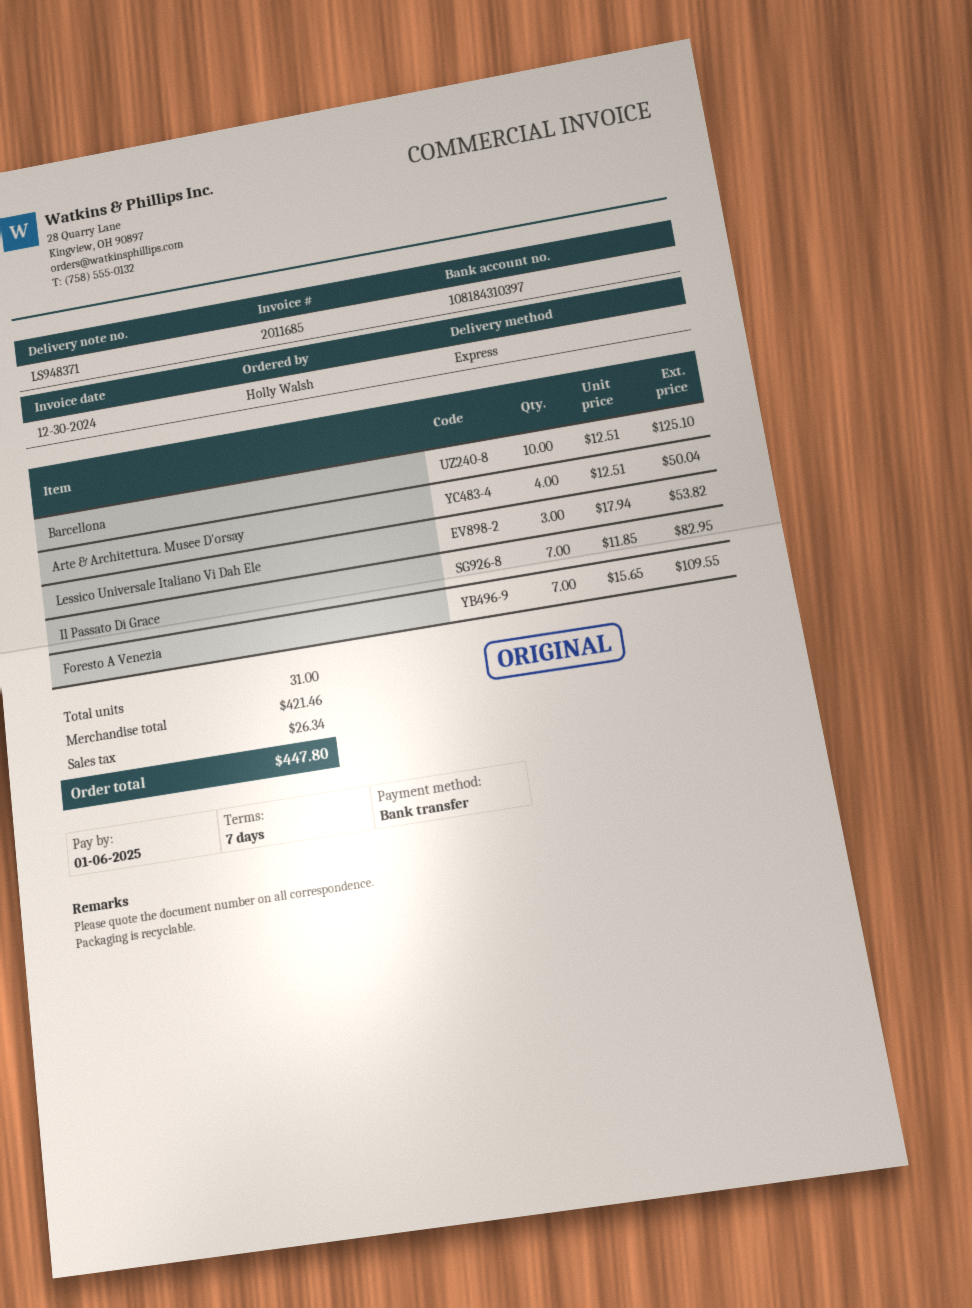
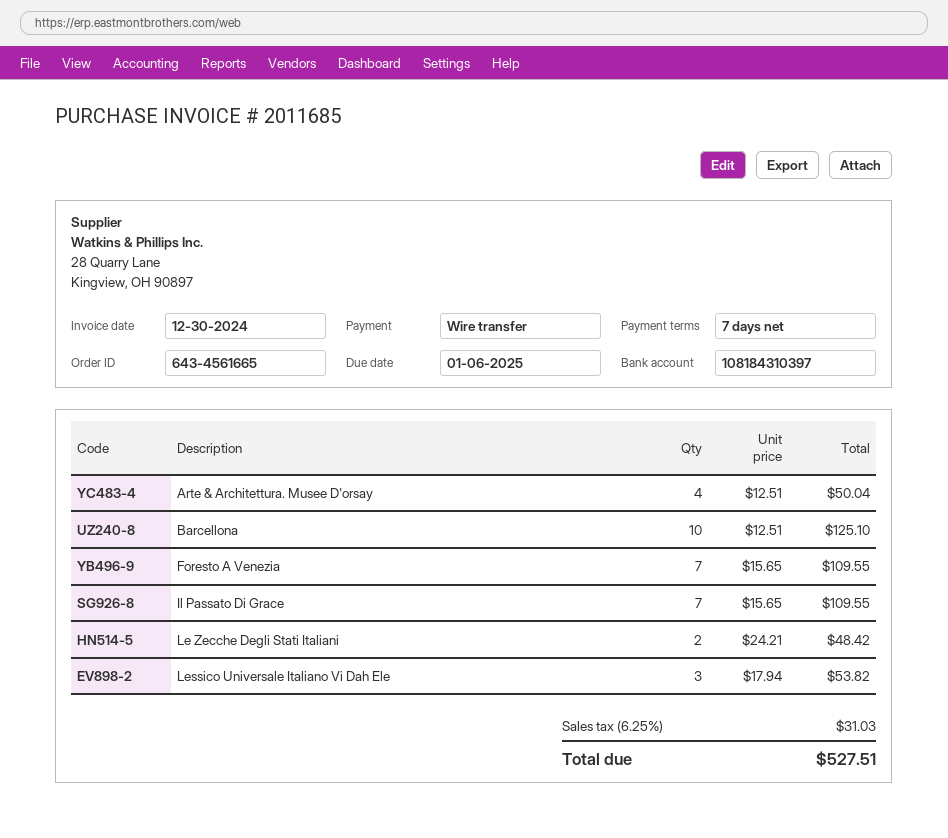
Il Passato Di Grace: 7 x 11.85 = 82.95 -> 7 x 15.65 = 109.55
Le Zecche Degli Stati Italiani: none -> 2 x 24.21 = 48.42
tax: 26.34 -> 31.03
total: 447.80 -> 527.51

